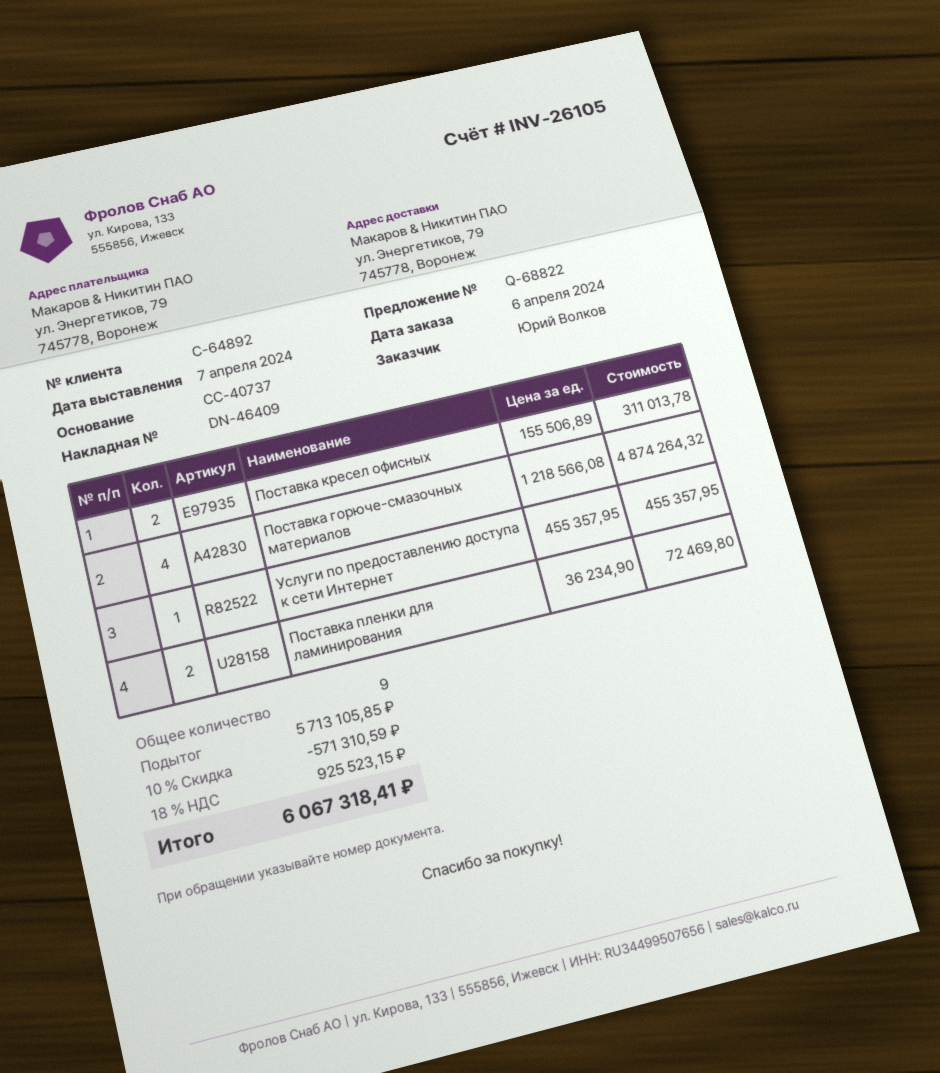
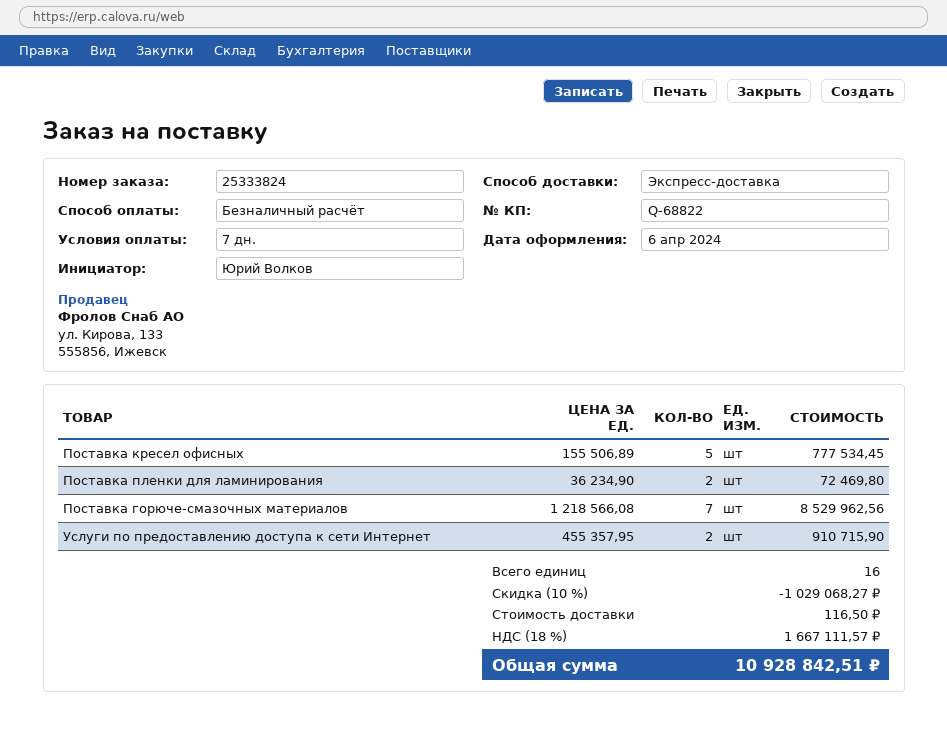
Поставка кресел офисных: 2 x 155506.89 = 311013.78 -> 5 x 155506.89 = 777534.45
Поставка горюче-смазочных материалов: 4 x 1218566.08 = 4874264.32 -> 7 x 1218566.08 = 8529962.56
Услуги по предоставлению доступа к сети Интернет: 1 x 455357.95 = 455357.95 -> 2 x 455357.95 = 910715.90
total quantity: 9 -> 16
discount: 10% = 571310.59 -> 10% = 1029068.27
shipping: none -> 116.50
tax: 18% = 925523.15 -> 18% = 1667111.57
total: 6067318.41 -> 10928842.51

